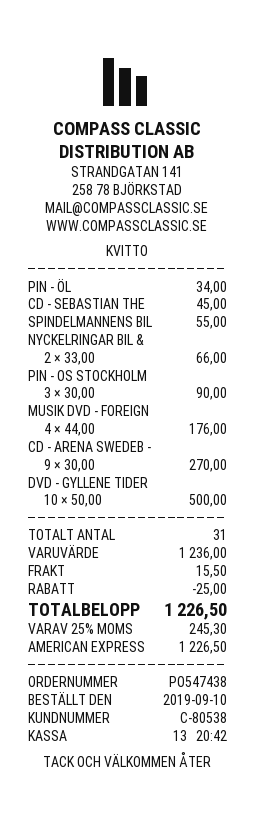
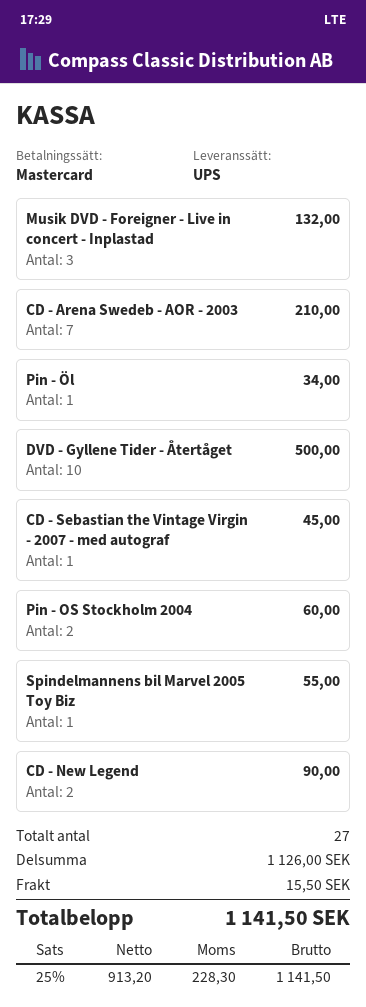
payment method: American Express -> Mastercard
NYCKELRINGAR BIL &: 2 for 66.00 -> none
PIN - OS STOCKHOLM: 3 for 90.00 -> 2 for 60.00
MUSIK DVD - FOREIGN: 4 for 176.00 -> 3 for 132.00
CD - ARENA SWEDEB -: 9 for 270.00 -> 7 for 210.00
CD - New Legend: none -> 2 for 90.00
total quantity: 31 -> 27
subtotal: 1236.00 -> 1126.00
discount: 25.00 -> none
tax: 25% = 245.30 -> 25% = 228.30
total: 1226.50 -> 1141.50

